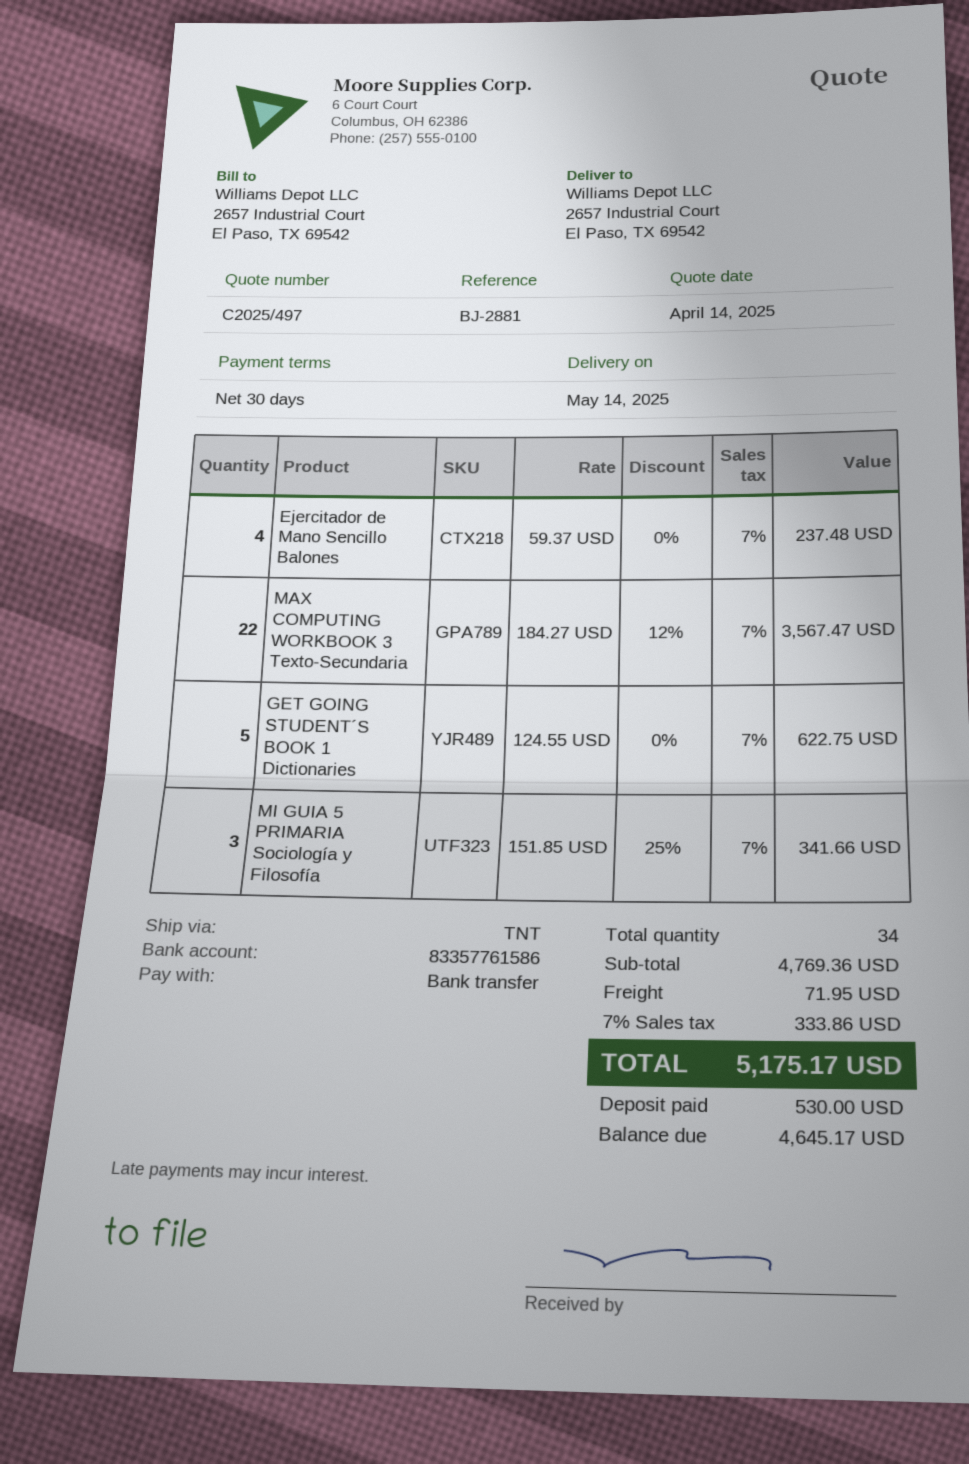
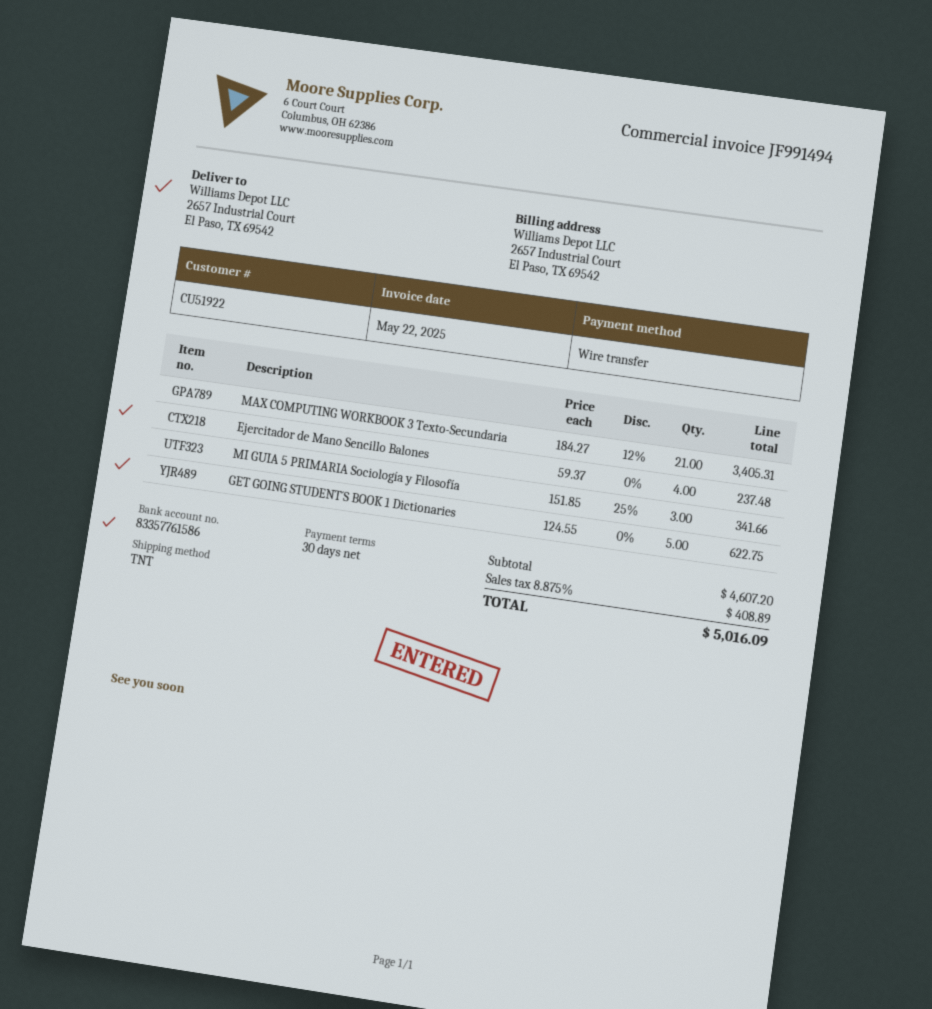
MAX COMPUTING WORKBOOK 3 Texto-Secundaria: 22 x 184.27 - 12% = 3567.47 -> 21 x 184.27 - 12% = 3405.31
subtotal: 4769.36 -> 4607.20
shipping: 71.95 -> none
tax: 7% = 333.86 -> 8.875% = 408.89
total: 5175.17 -> 5016.09

